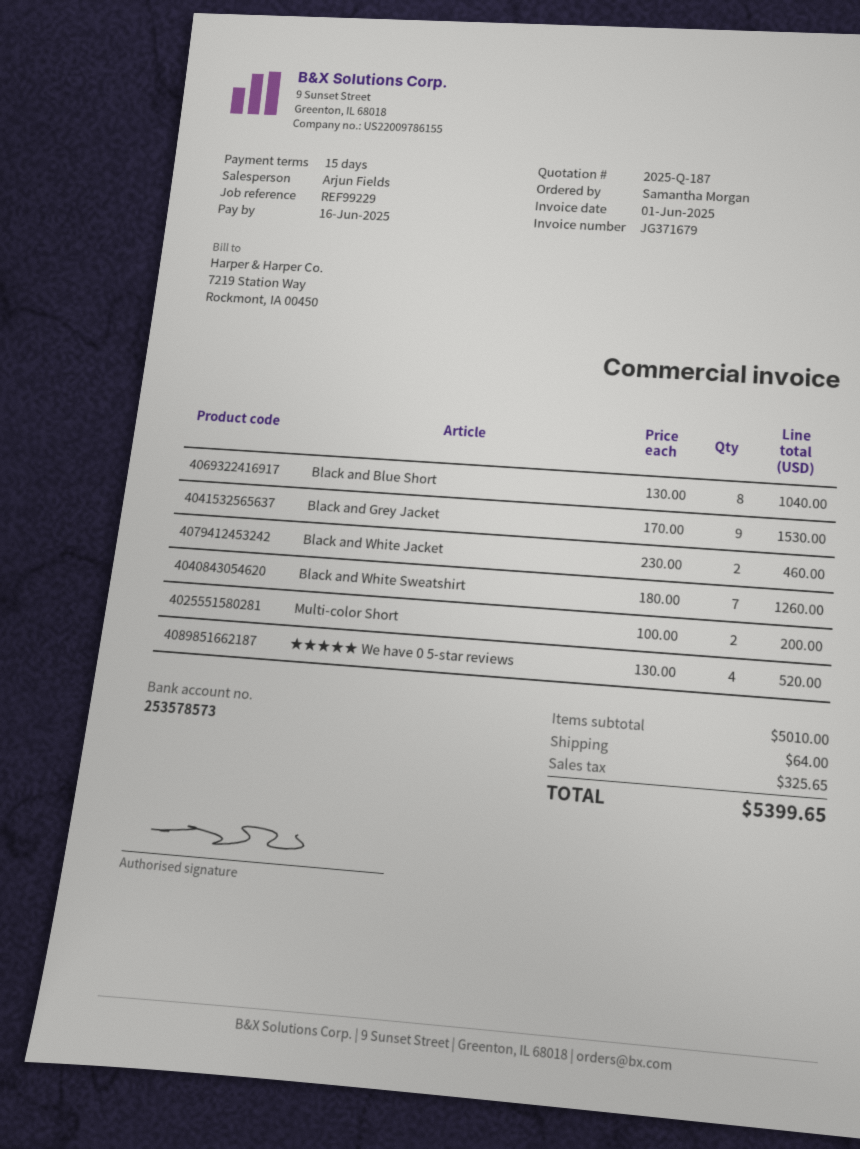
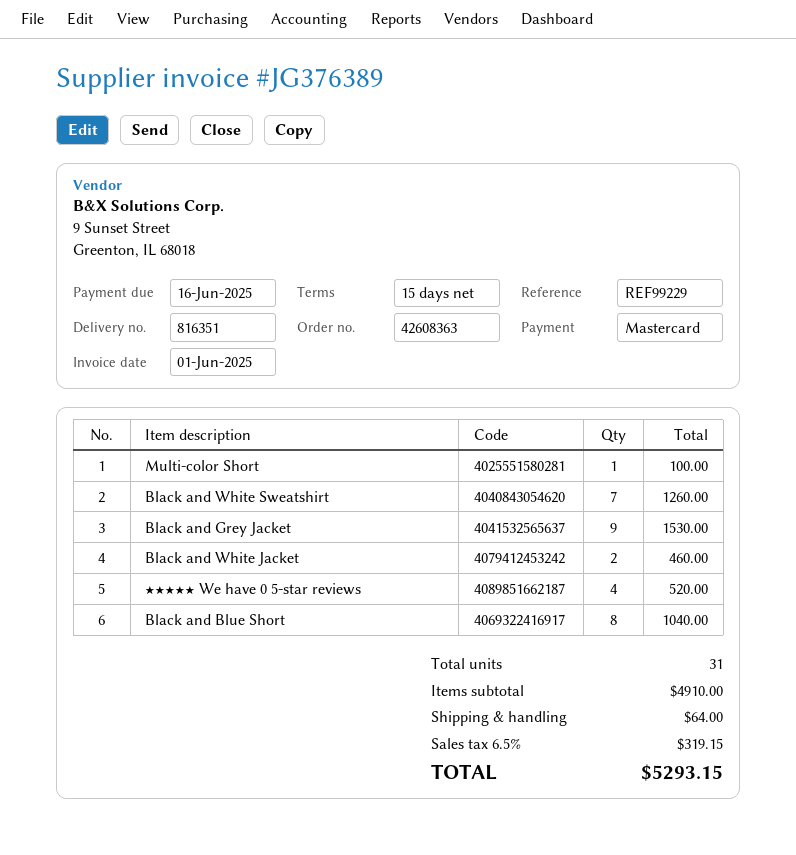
invoice number: JG371679 -> JG376389
Multi-color Short: 2 for 200.00 -> 1 for 100.00
subtotal: 5010.00 -> 4910.00
tax: 325.65 -> 319.15
total: 5399.65 -> 5293.15

